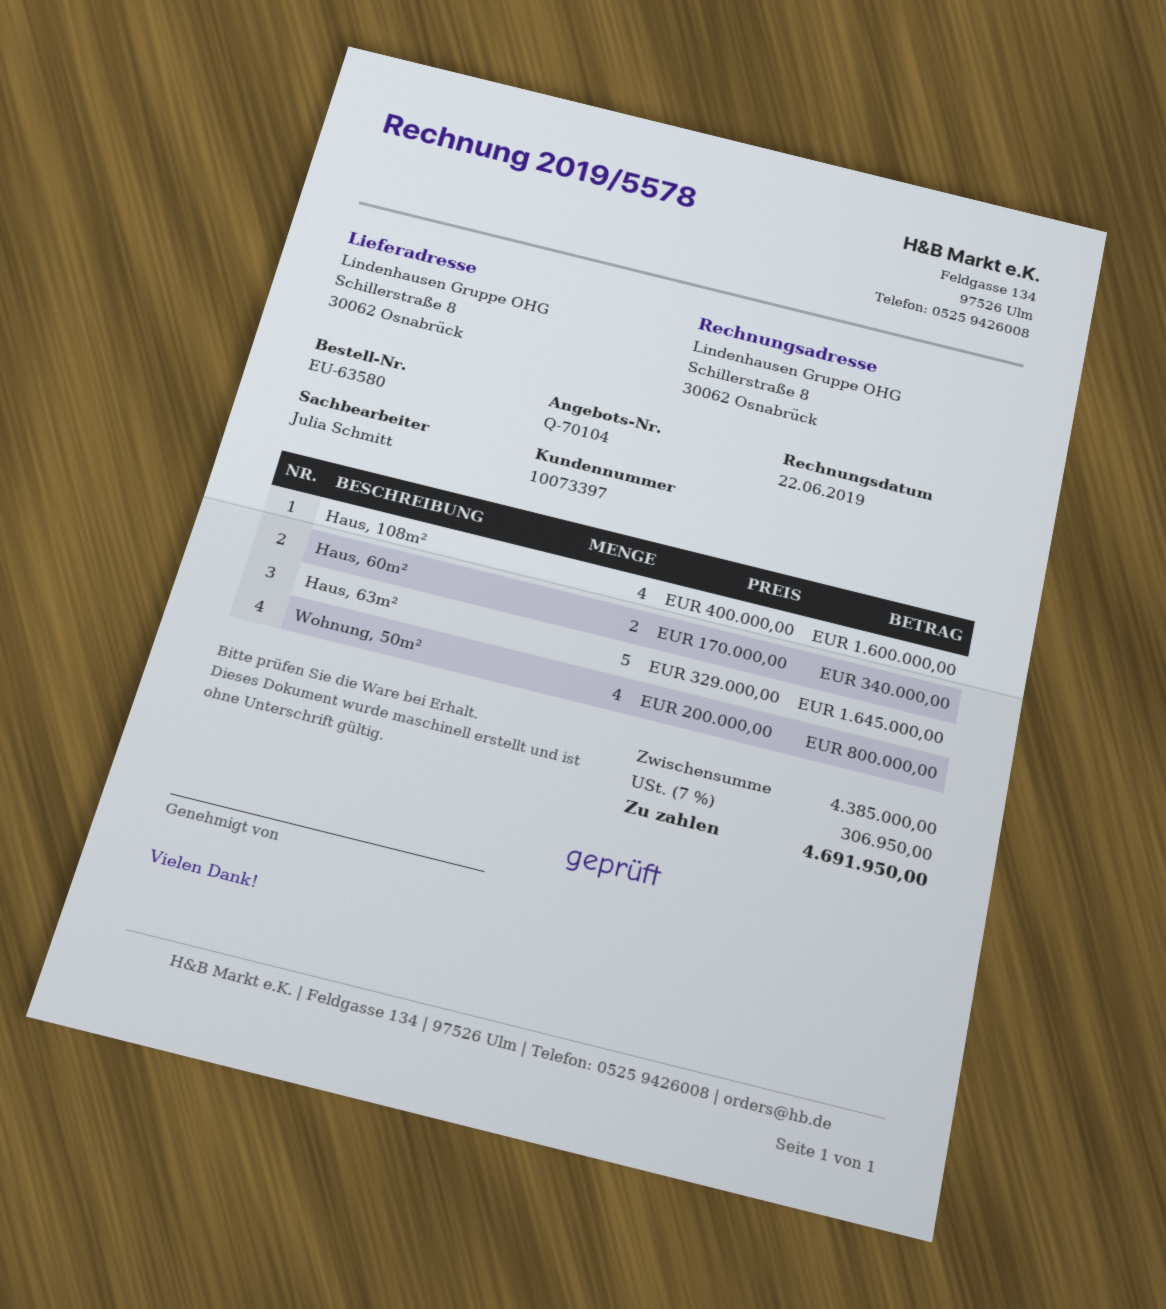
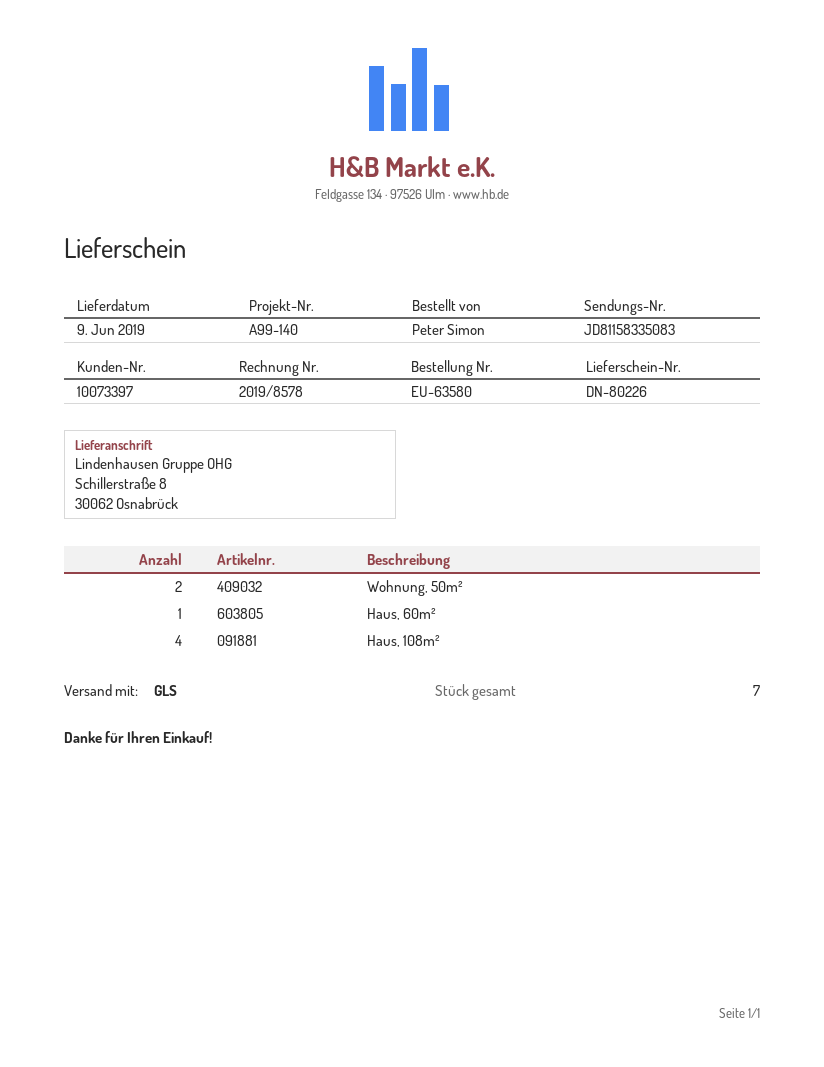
invoice number: 2019/5578 -> 2019/8578
Haus, 60m²: 2 -> 1
Haus, 63m²: 5 -> none
Wohnung, 50m²: 4 -> 2

